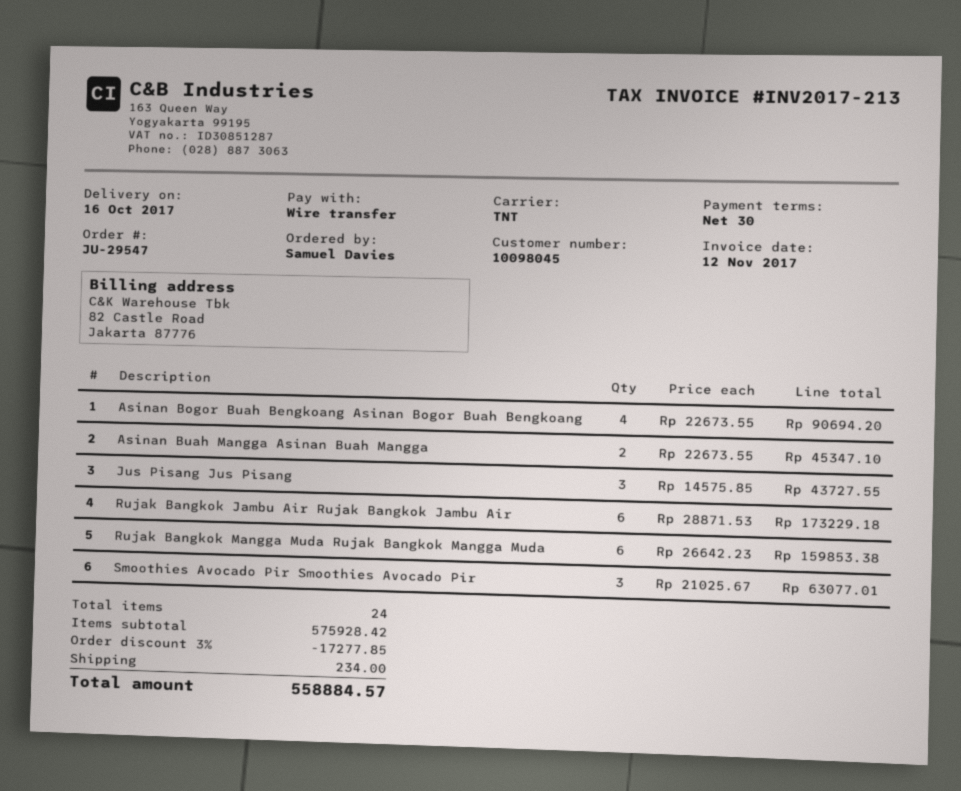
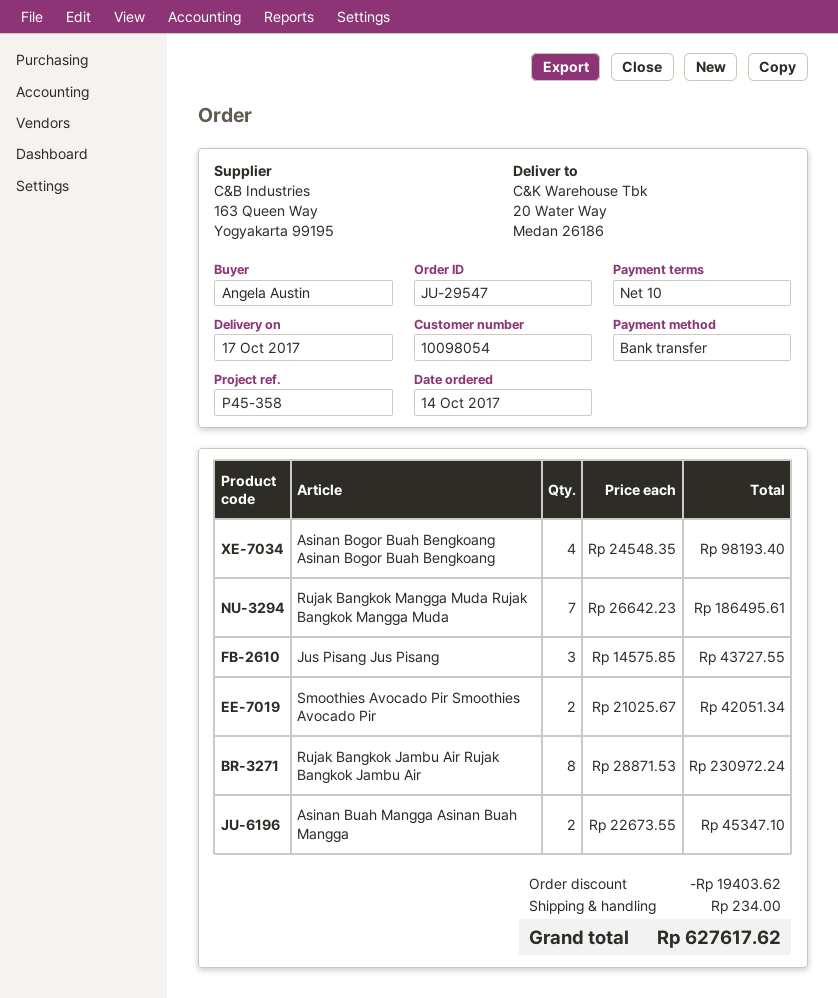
delivery date: 2017-10-16 -> 2017-10-17
payment terms: 30 days -> 10 days
customer number: 10098045 -> 10098054
ordered by: Samuel Davies -> Angela Austin
Asinan Bogor Buah Bengkoang Asinan Bogor Buah Bengkoang: 4 x 22673.55 = 90694.20 -> 4 x 24548.35 = 98193.40
Rujak Bangkok Jambu Air Rujak Bangkok Jambu Air: 6 x 28871.53 = 173229.18 -> 8 x 28871.53 = 230972.24
Rujak Bangkok Mangga Muda Rujak Bangkok Mangga Muda: 6 x 26642.23 = 159853.38 -> 7 x 26642.23 = 186495.61
Smoothies Avocado Pir Smoothies Avocado Pir: 3 x 21025.67 = 63077.01 -> 2 x 21025.67 = 42051.34
discount: 17277.85 -> 19403.62
total: 558884.57 -> 627617.62

